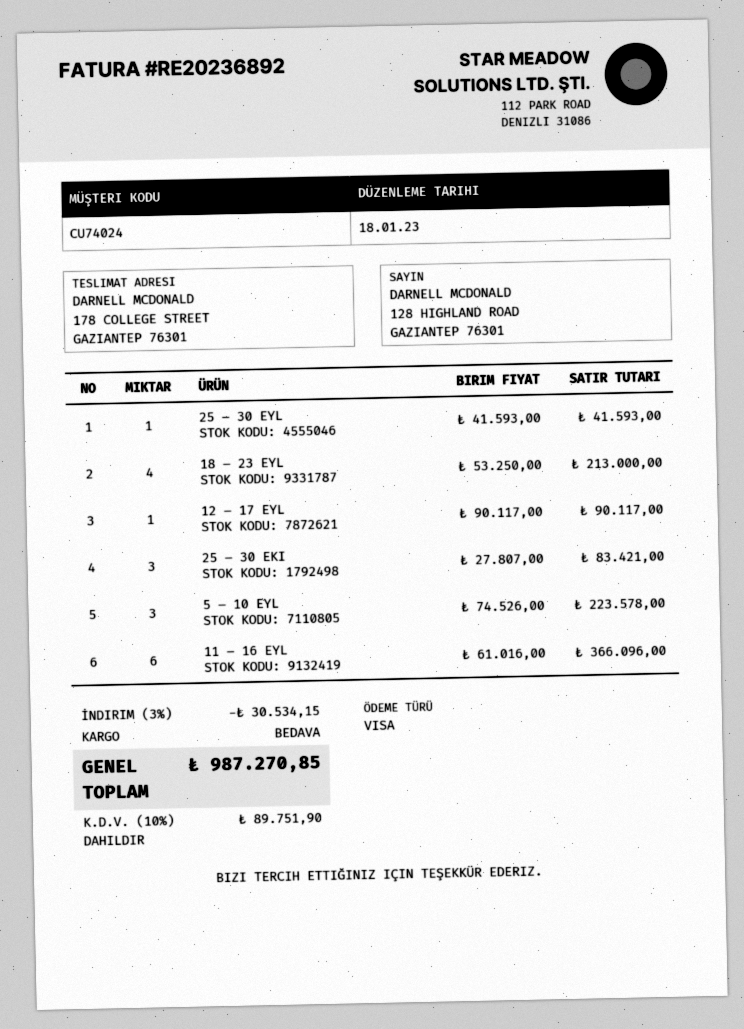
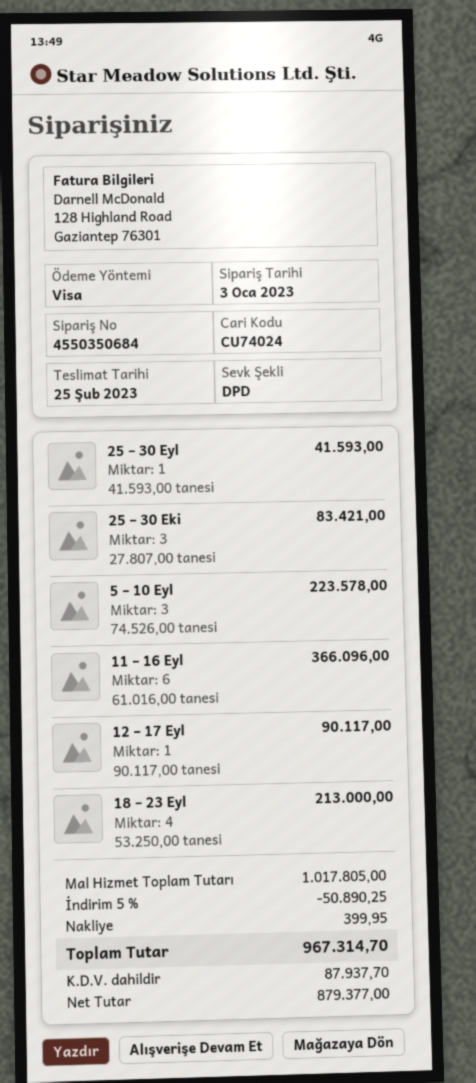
discount: 3% = 30534.15 -> 5% = 50890.25
shipping: 0.00 -> 399.95
tax: 89751.90 -> 87937.70
total: 987270.85 -> 967314.70

